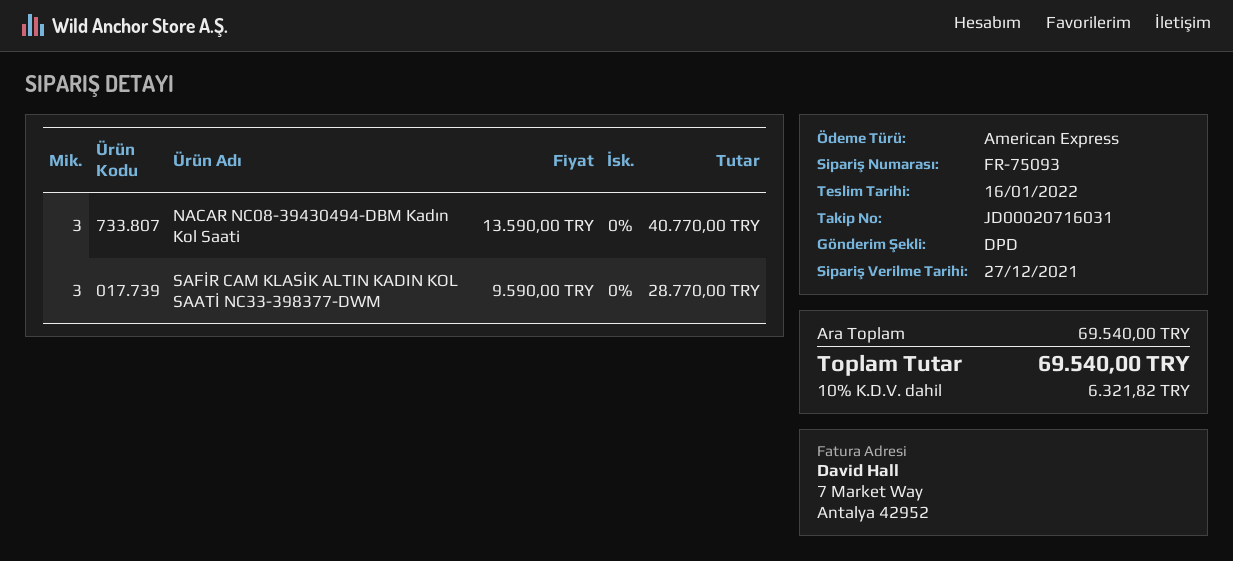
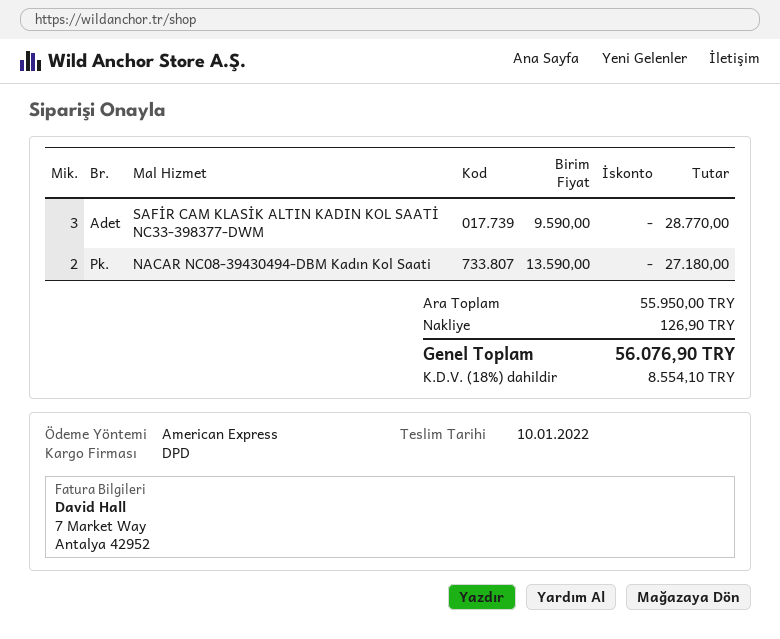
delivery date: 2022-01-16 -> 2022-01-10
NACAR NC08-39430494-DBM Kadın Kol Saati: 3 x 13590.00 = 40770.00 -> 2 x 13590.00 = 27180.00
subtotal: 69540.00 -> 55950.00
shipping: none -> 126.90
tax: 10% = 6321.82 -> 18% = 8554.10
total: 69540.00 -> 56076.90

